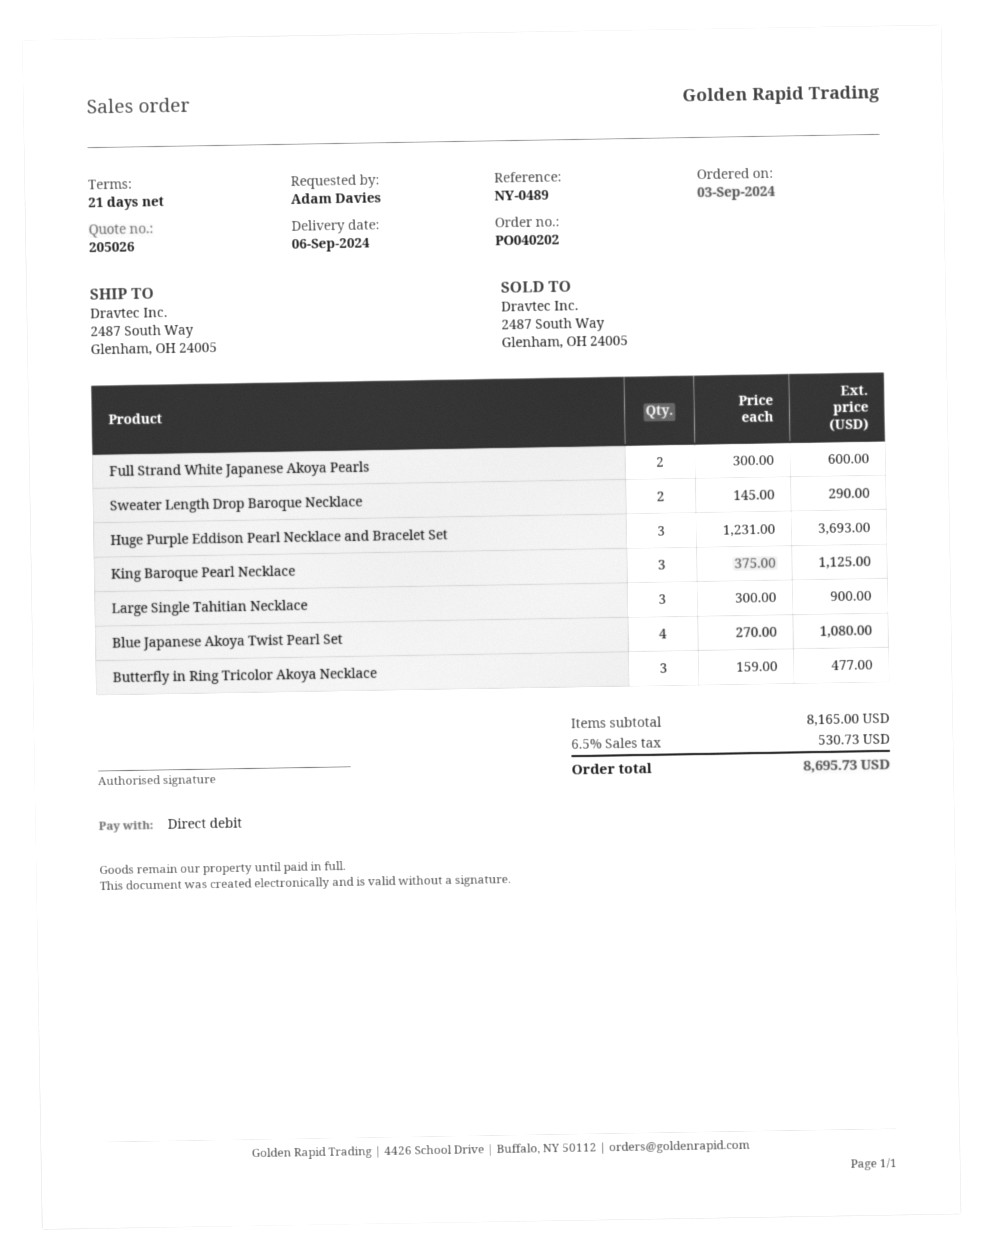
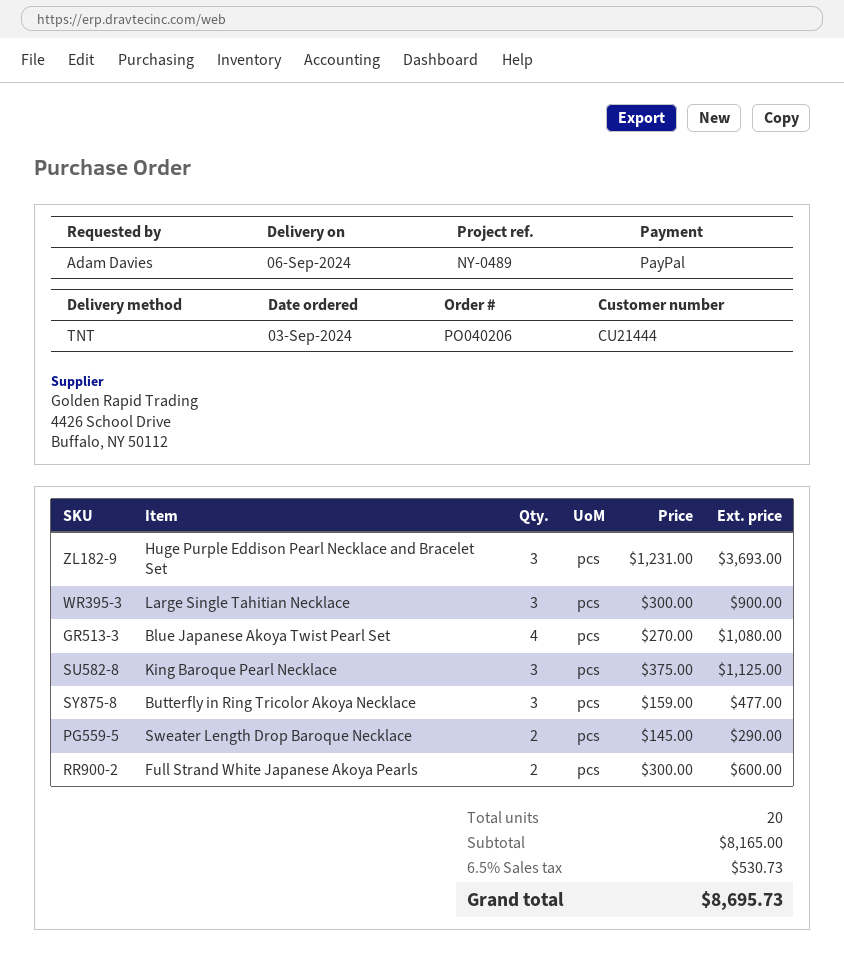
order number: PO040202 -> PO040206
payment method: direct debit -> PayPal

